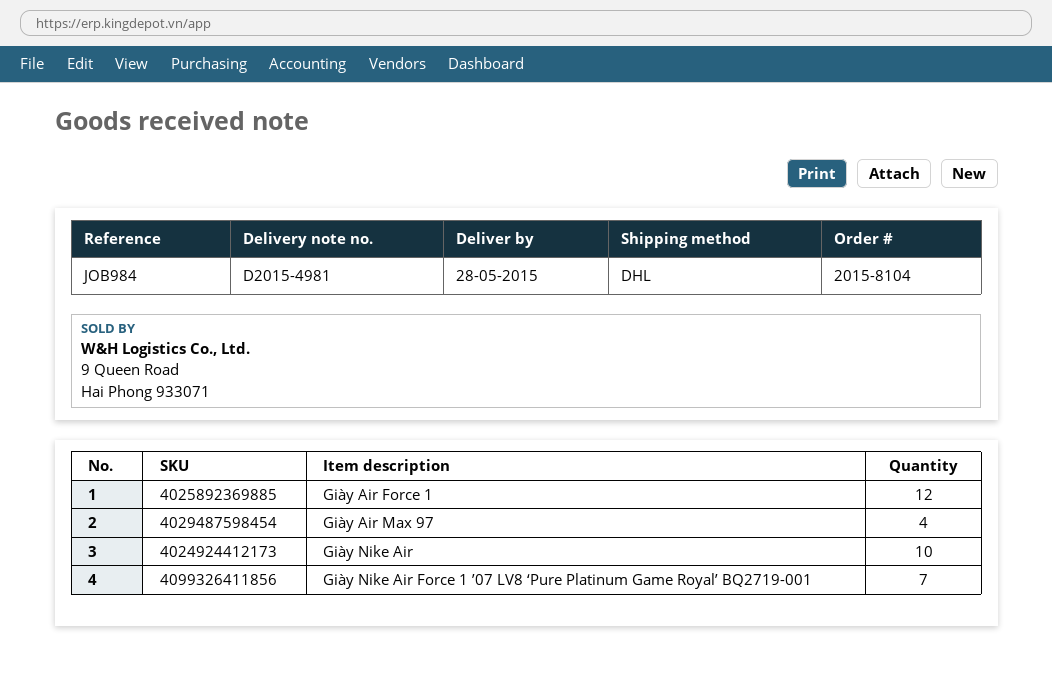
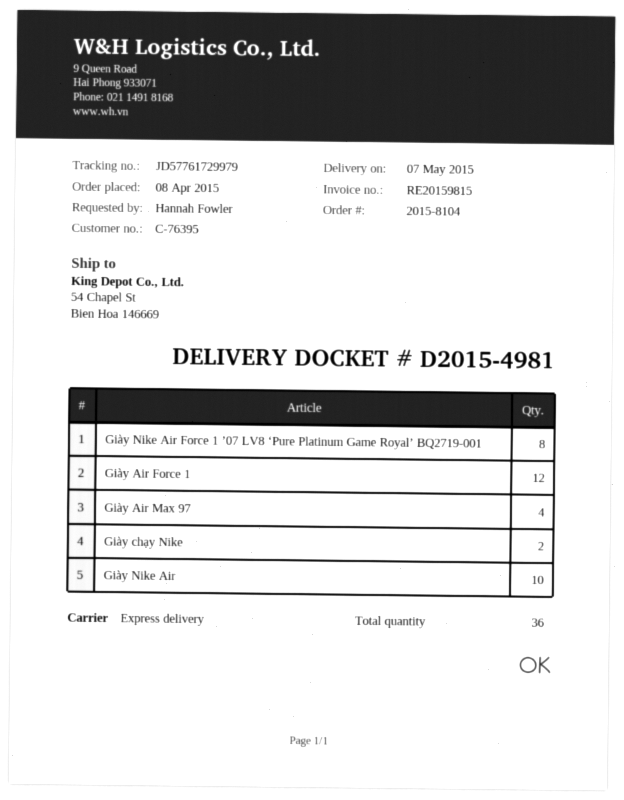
delivery date: 2015-05-28 -> 2015-05-07
shipping method: DHL -> express
Giày Nike Air Force 1 ’07 LV8 ‘Pure Platinum Game Royal’ BQ2719-001: 7 -> 8
Giày chạy Nike: none -> 2

